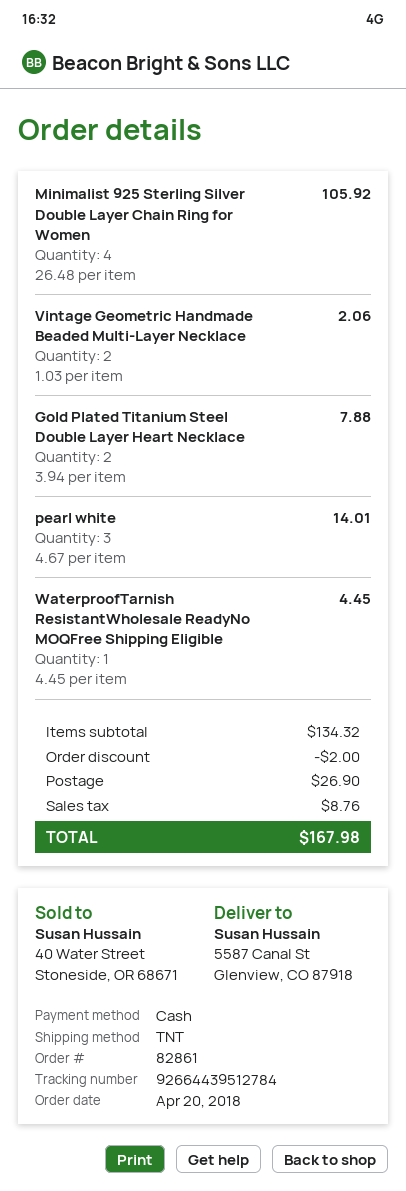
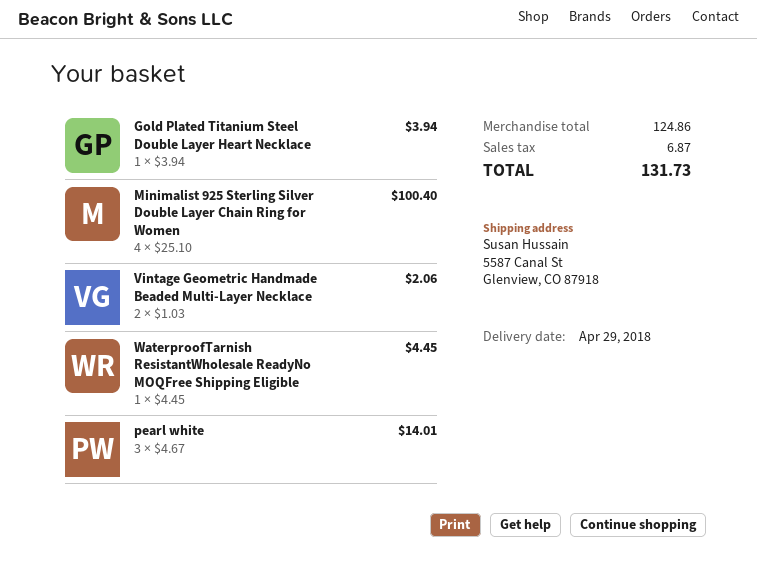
Minimalist 925 Sterling Silver Double Layer Chain Ring for Women: 4 x 26.48 = 105.92 -> 4 x 25.10 = 100.40
Gold Plated Titanium Steel Double Layer Heart Necklace: 2 x 3.94 = 7.88 -> 1 x 3.94 = 3.94
subtotal: 134.32 -> 124.86
discount: 2.00 -> none
shipping: 26.90 -> none
tax: 8.76 -> 6.87
total: 167.98 -> 131.73

